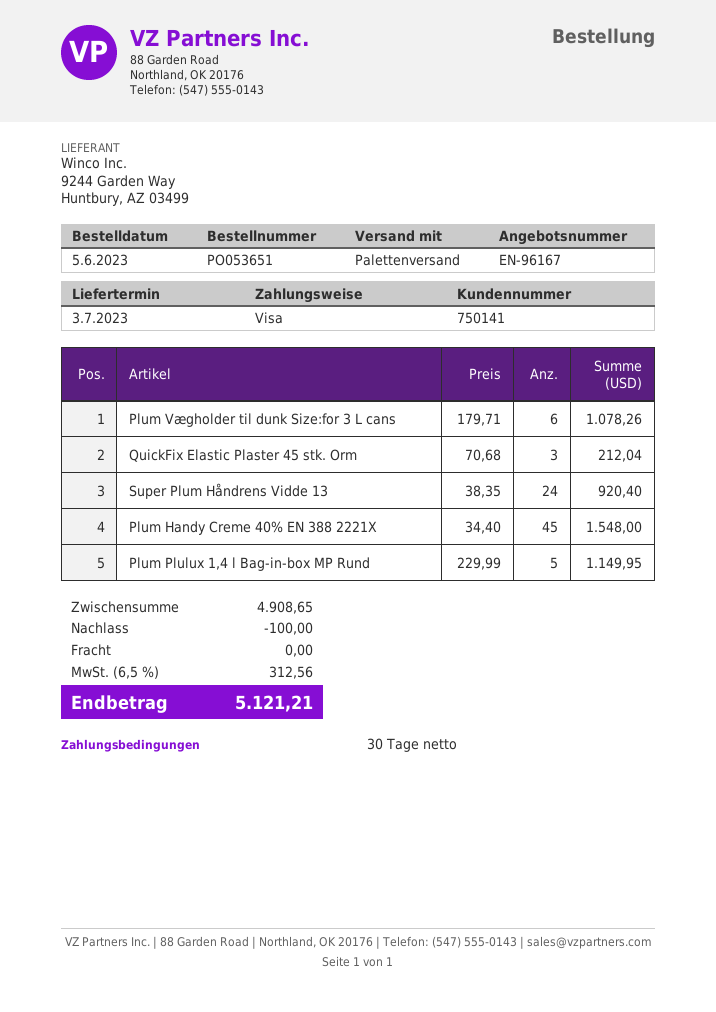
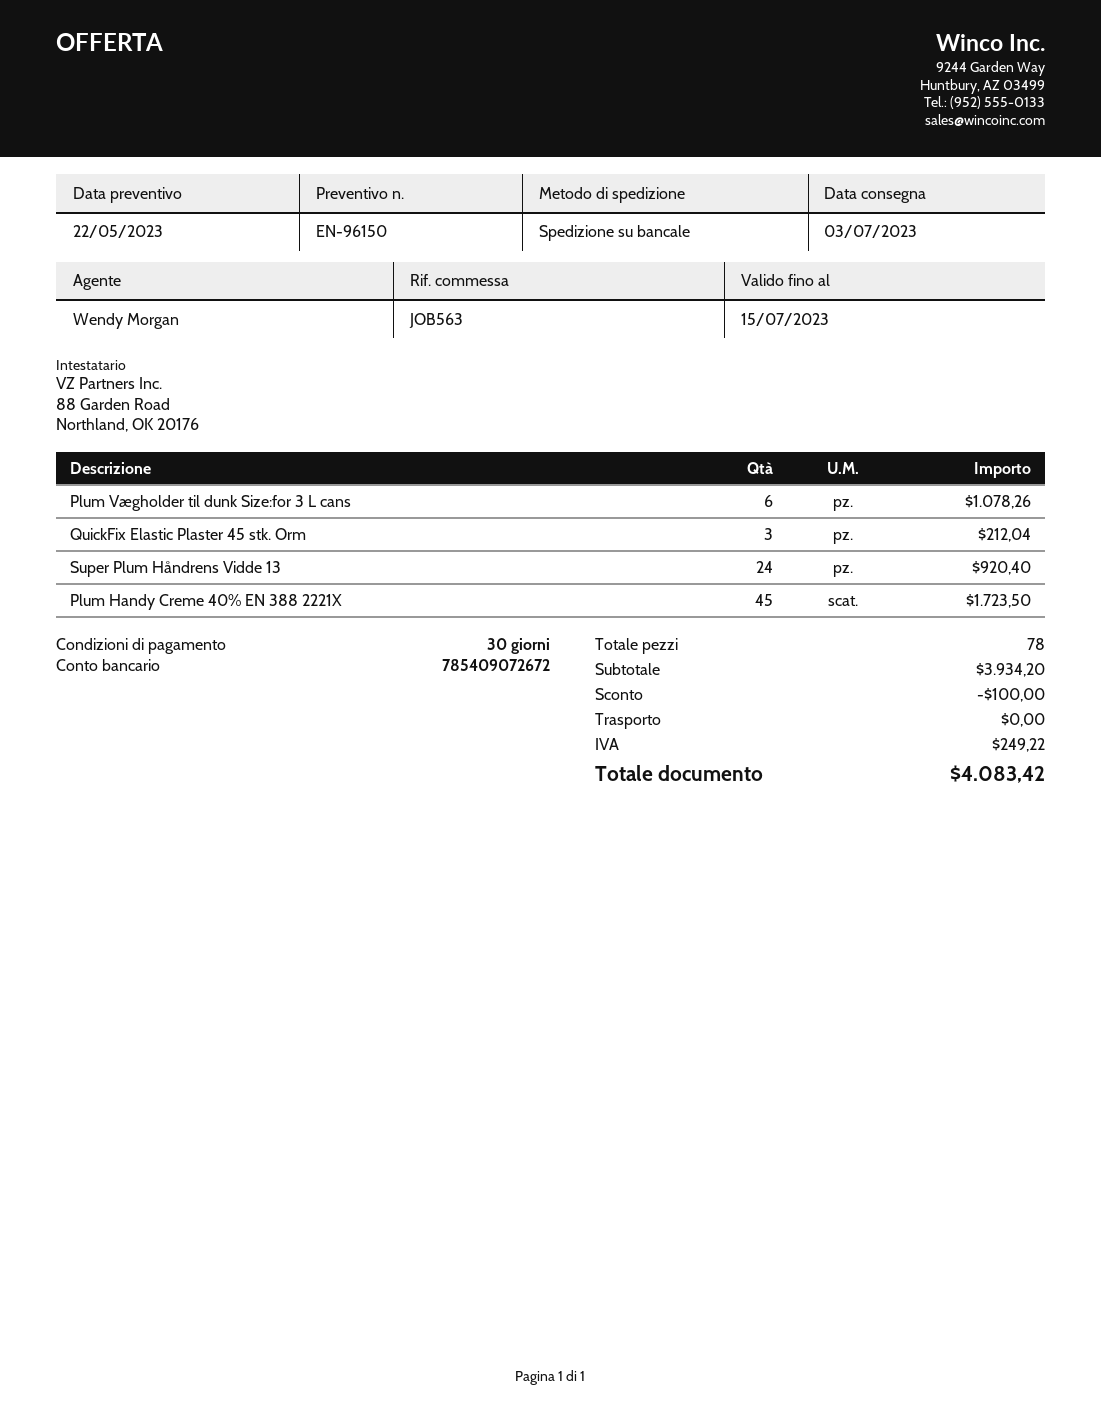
quote number: EN-96167 -> EN-96150
Plum Handy Creme 40% EN 388 2221X: 45 for 1548.00 -> 45 for 1723.50
Plum Plulux 1,4 l Bag-in-box MP Rund: 5 for 1149.95 -> none
subtotal: 4908.65 -> 3934.20
tax: 312.56 -> 249.22
total: 5121.21 -> 4083.42

